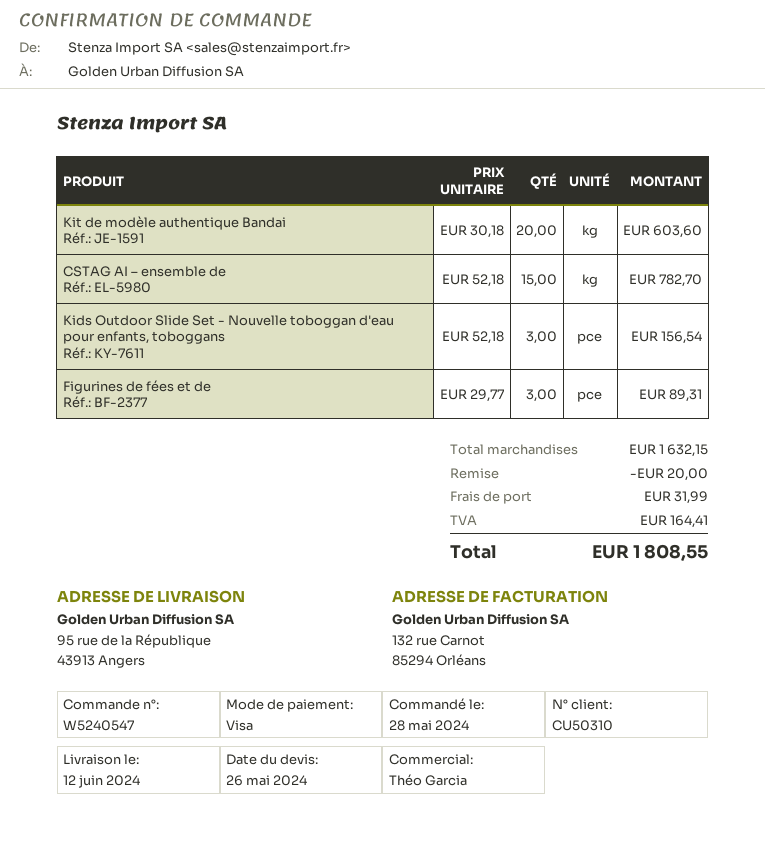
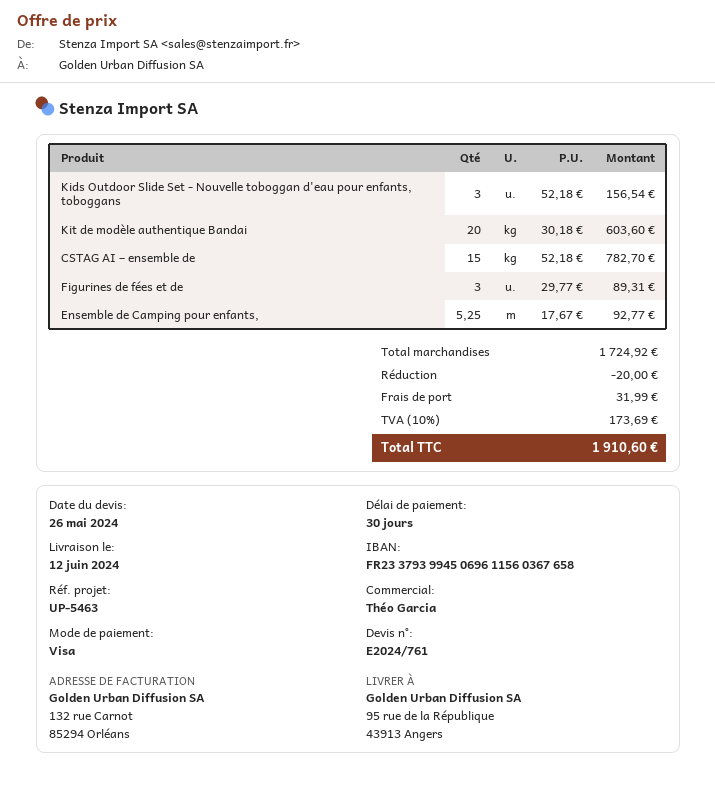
Ensemble de Camping pour enfants,: none -> 5.25 x 17.67 = 92.77
subtotal: 1632.15 -> 1724.92
tax: 164.41 -> 173.69
total: 1808.55 -> 1910.60

